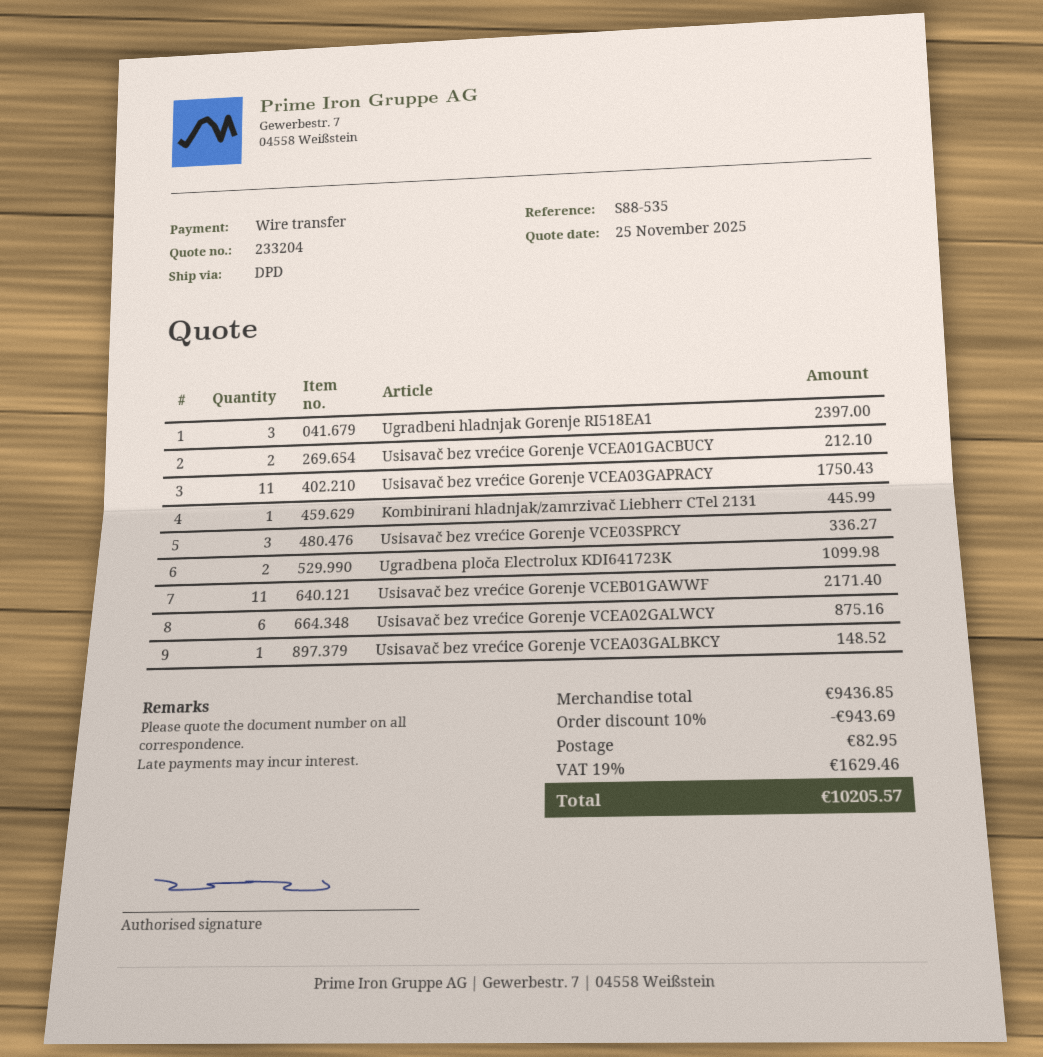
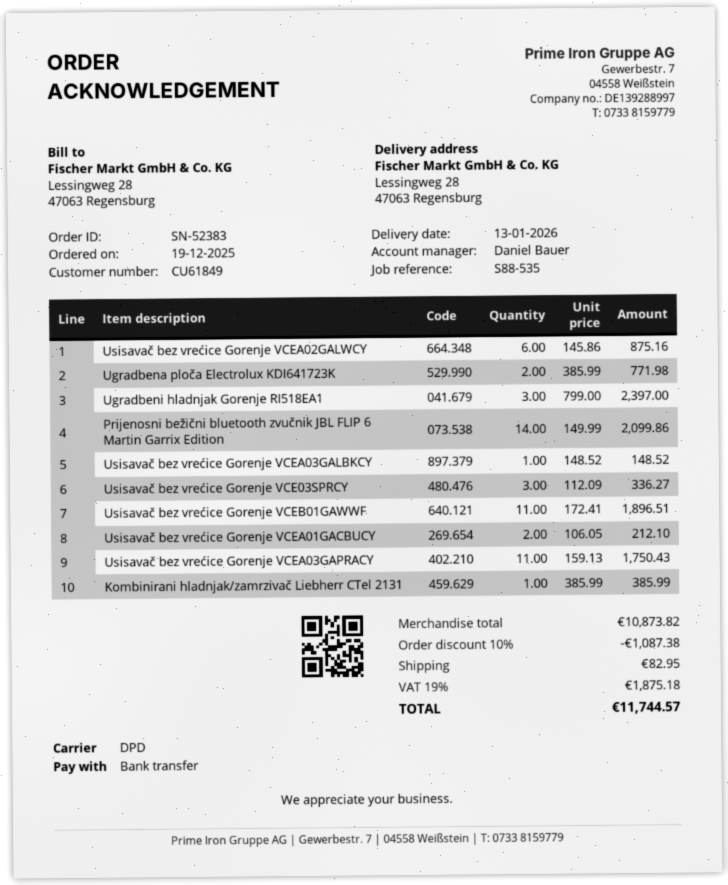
Kombinirani hladnjak/zamrzivač Liebherr CTel 2131: 1 for 445.99 -> 1 for 385.99
Ugradbena ploča Electrolux KDI641723K: 2 for 1099.98 -> 2 for 771.98
Usisavač bez vrećice Gorenje VCEB01GAWWF: 11 for 2171.40 -> 11 for 1896.51
Prijenosni bežični bluetooth zvučnik JBL FLIP 6 Martin Garrix Edition: none -> 14 for 2099.86
subtotal: 9436.85 -> 10873.82
discount: 10% = 943.69 -> 10% = 1087.38
tax: 19% = 1629.46 -> 19% = 1875.18
total: 10205.57 -> 11744.57

